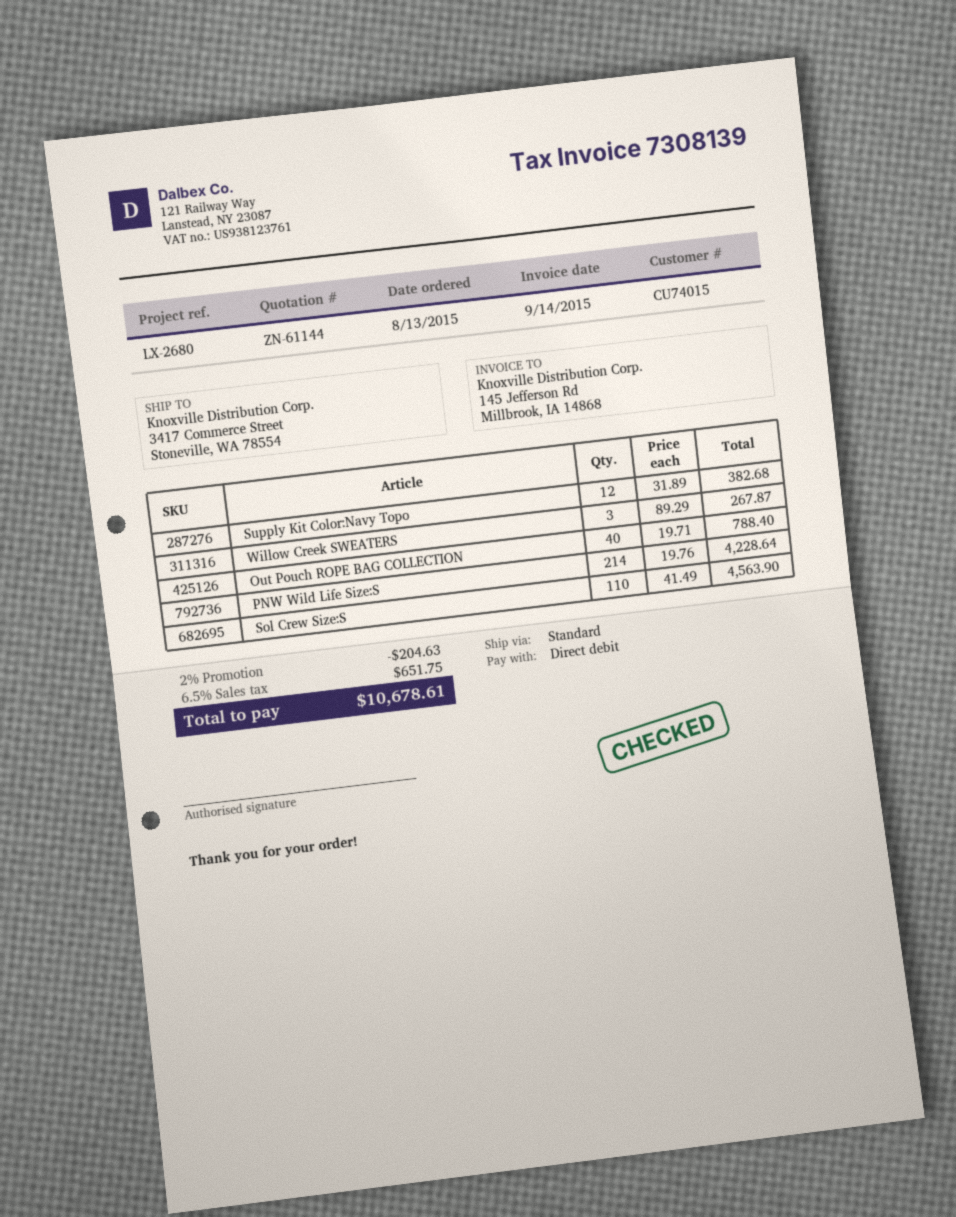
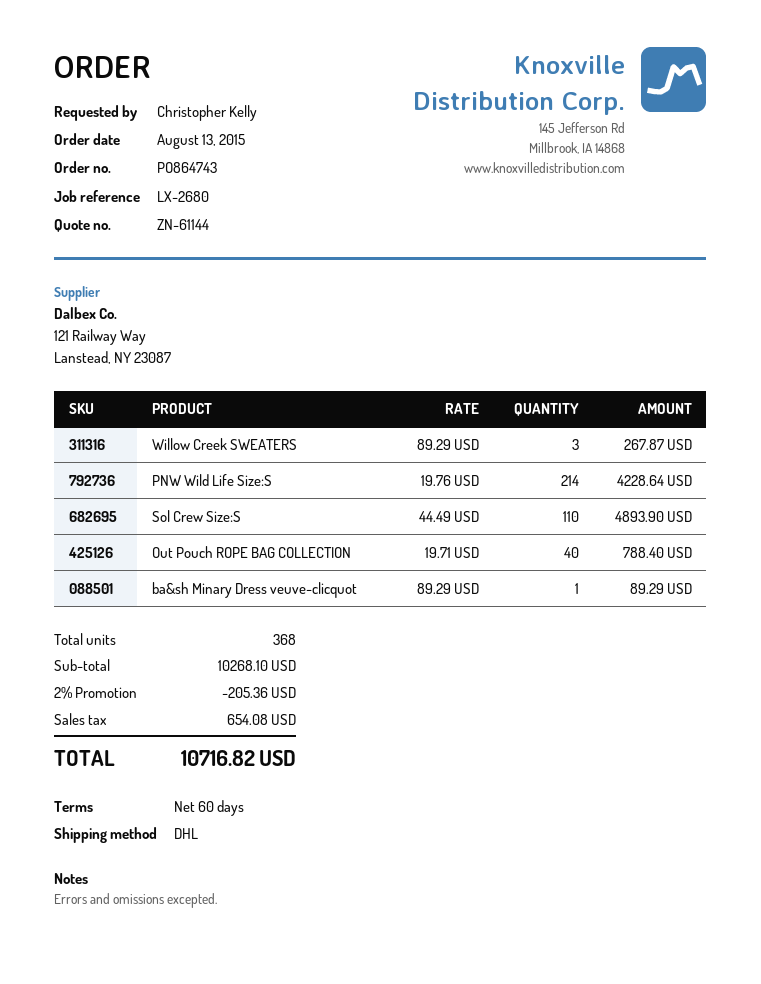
shipping method: standard -> DHL
Supply Kit Color:Navy Topo: 12 x 31.89 = 382.68 -> none
Sol Crew Size:S: 110 x 41.49 = 4563.90 -> 110 x 44.49 = 4893.90
ba&sh Minary Dress veuve-clicquot: none -> 1 x 89.29 = 89.29
discount: 2% = 204.63 -> 2% = 205.36
tax: 651.75 -> 654.08
total: 10678.61 -> 10716.82

